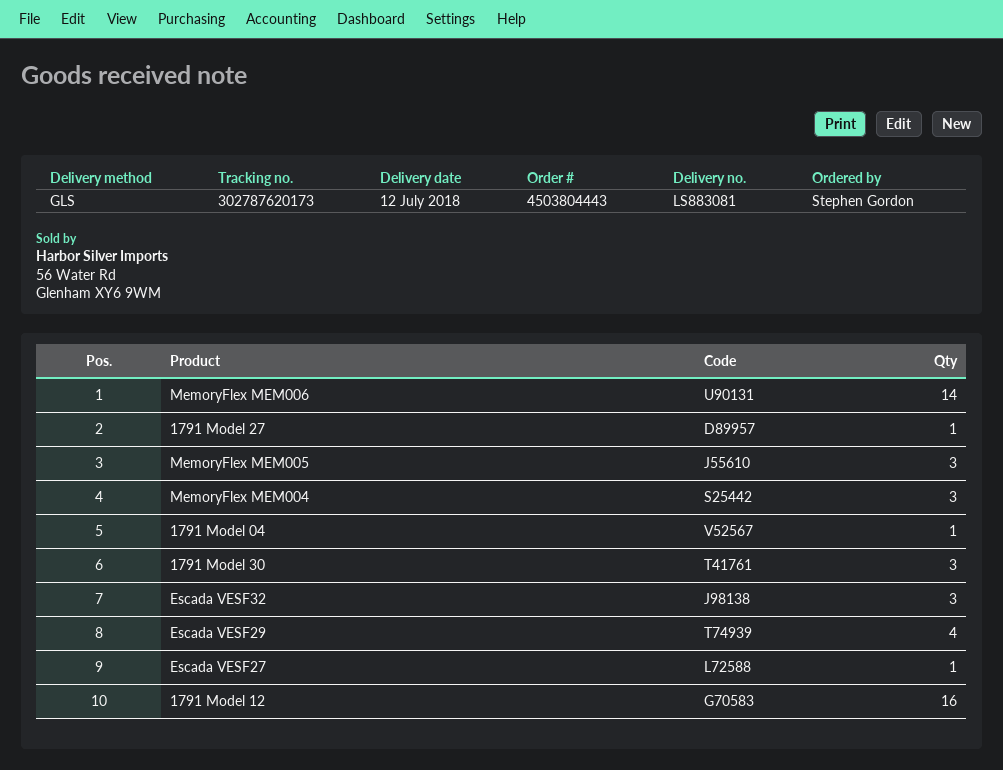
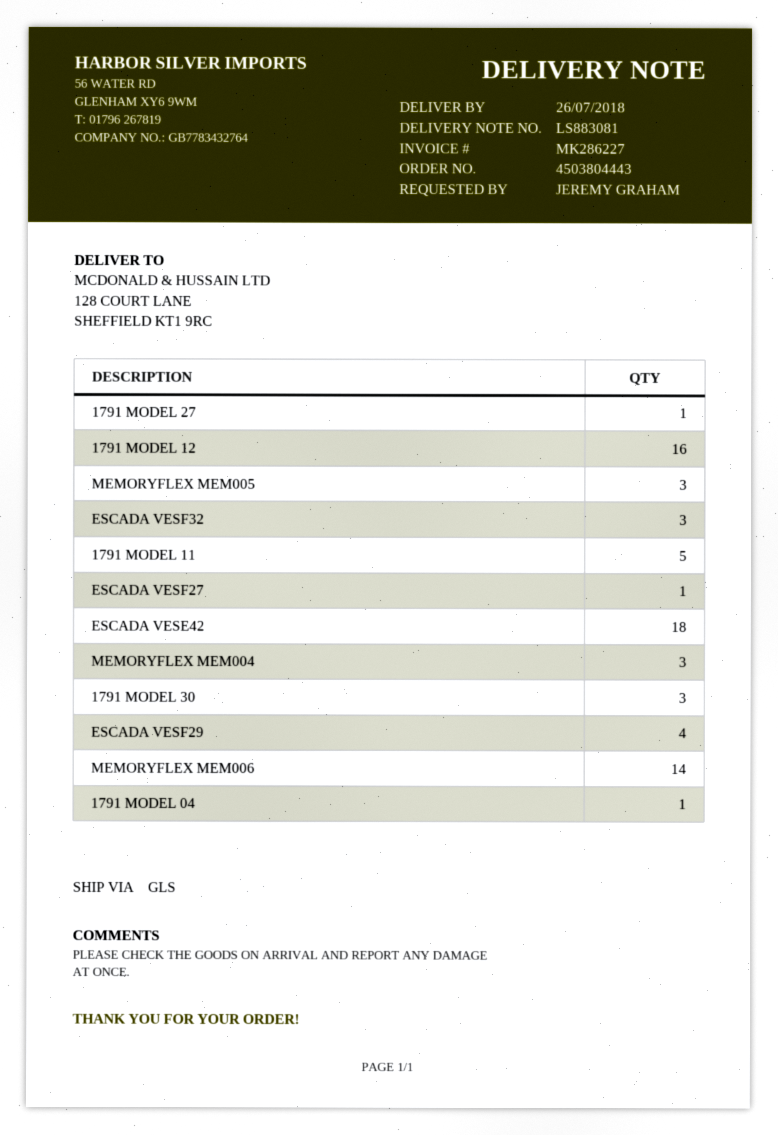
delivery date: 2018-07-12 -> 2018-07-26
ordered by: Stephen Gordon -> JEREMY GRAHAM
1791 MODEL 11: none -> 5
ESCADA VESE42: none -> 18

